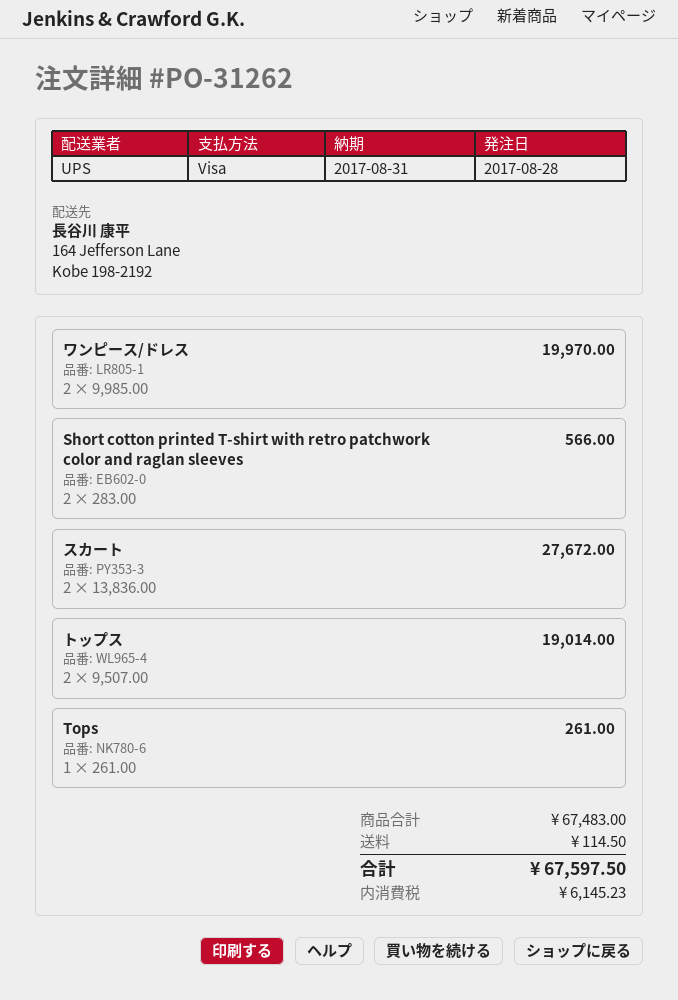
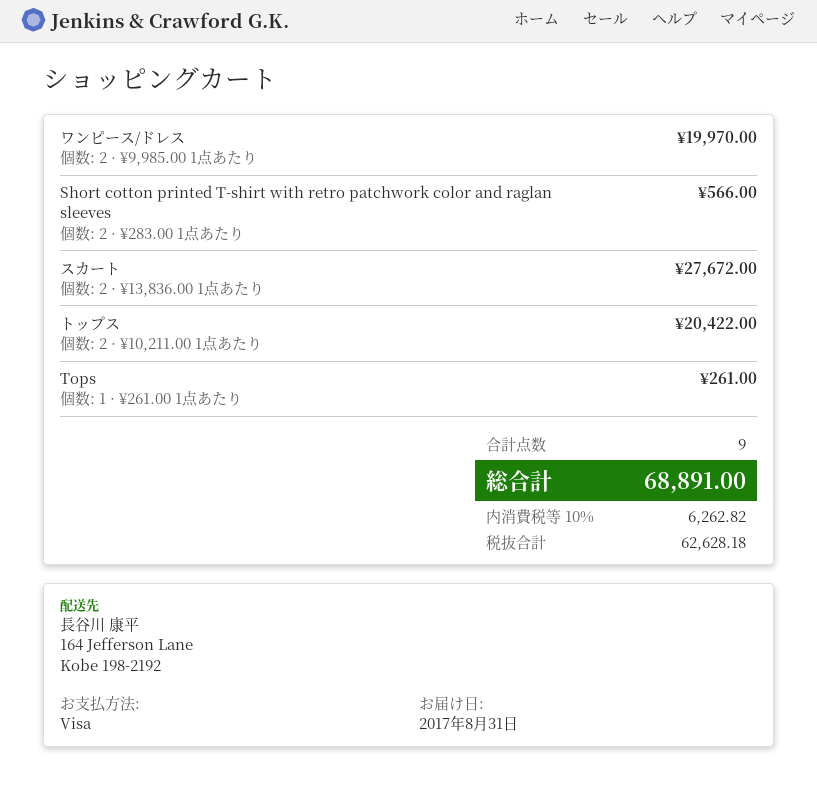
トップス: 2 x 9507.00 = 19014.00 -> 2 x 10211.00 = 20422.00
shipping: 114.50 -> none
tax: 6145.23 -> 6262.82
total: 67597.50 -> 68891.00

